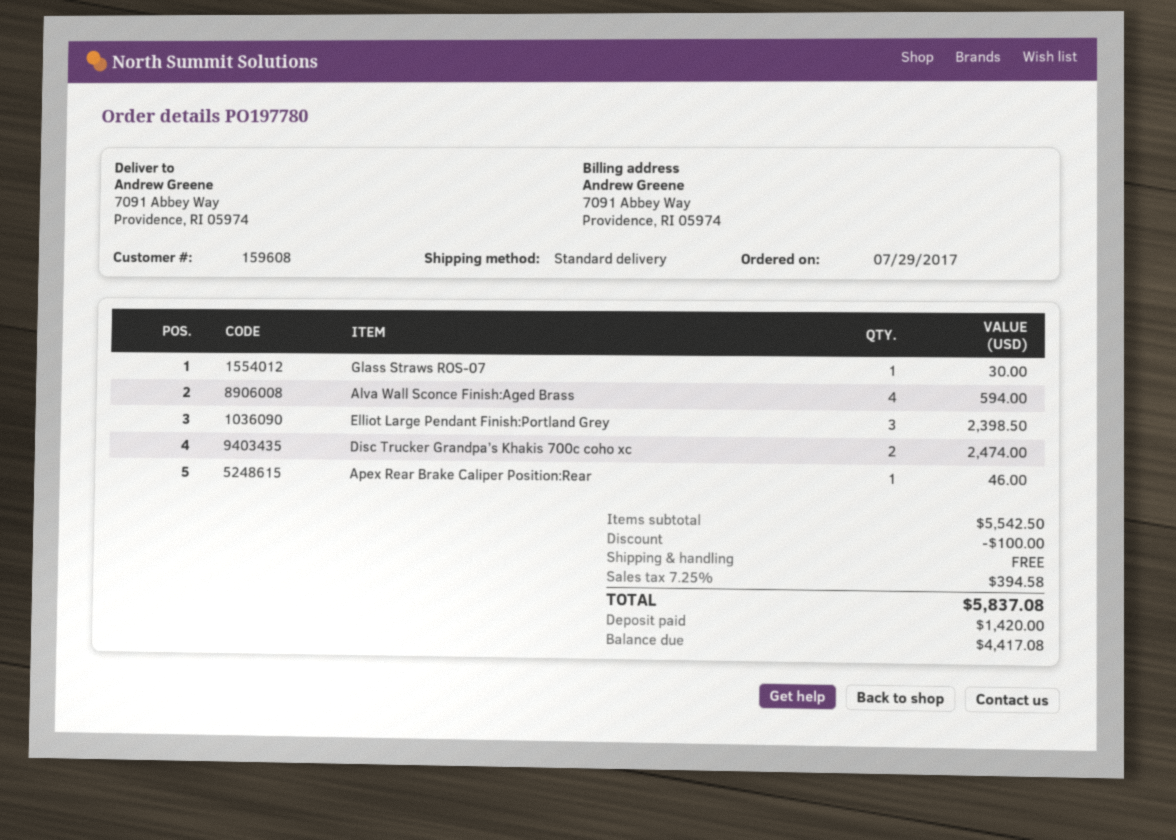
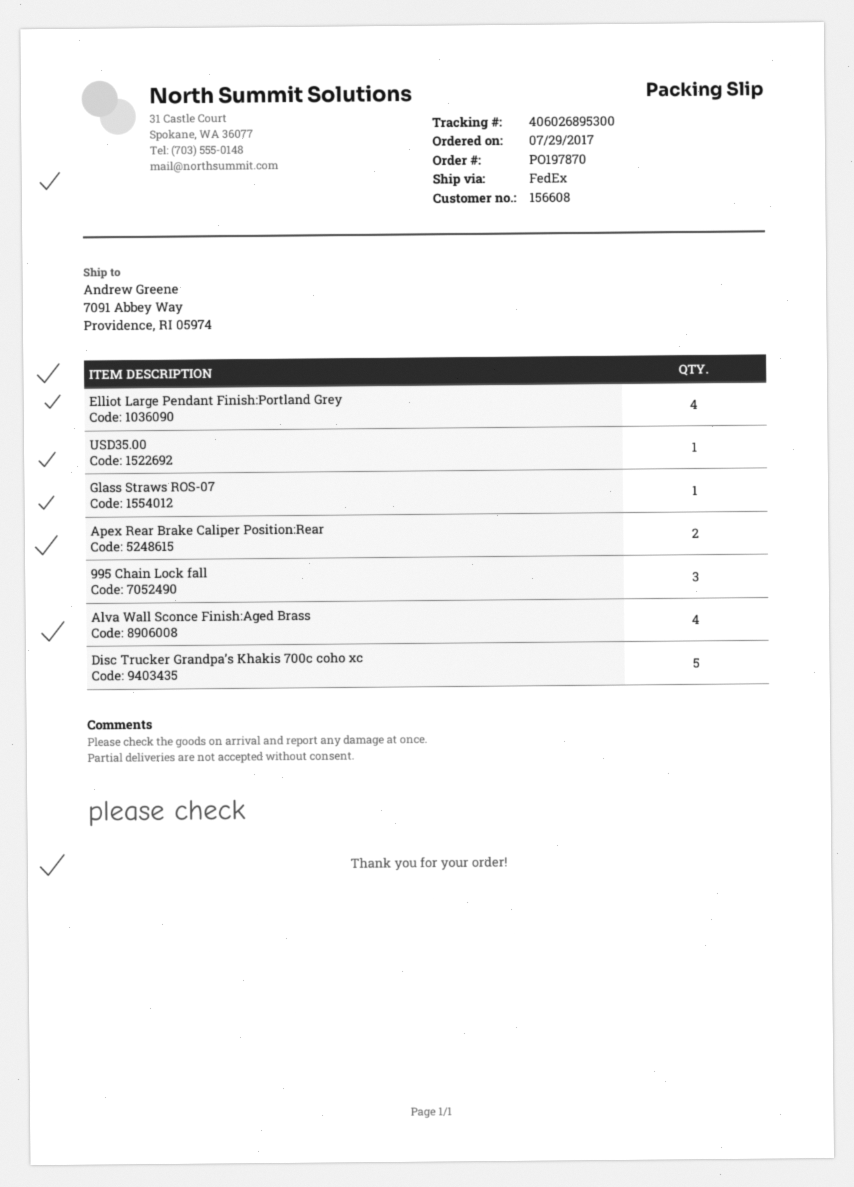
order number: PO197780 -> PO197870
customer number: 159608 -> 156608
shipping method: standard -> FedEx
Elliot Large Pendant Finish:Portland Grey: 3 -> 4
Disc Trucker Grandpa’s Khakis 700c coho xc: 2 -> 5
Apex Rear Brake Caliper Position:Rear: 1 -> 2
USD35.00: none -> 1
995 Chain Lock fall: none -> 3

